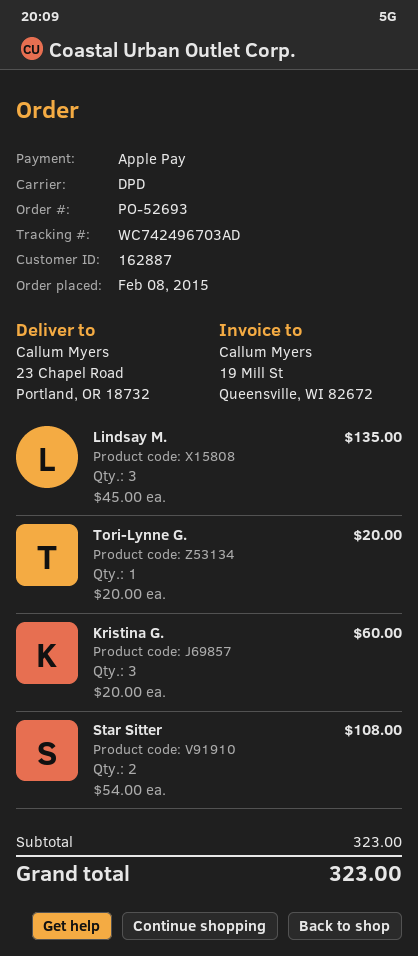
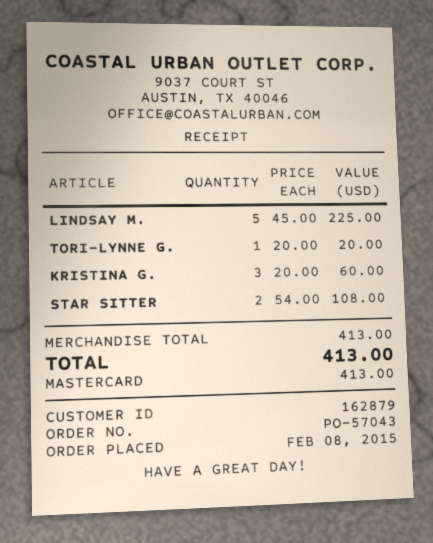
order number: PO-52693 -> PO-57043
customer number: 162887 -> 162879
payment method: Apple Pay -> Mastercard
Lindsay M.: 3 x 45.00 = 135.00 -> 5 x 45.00 = 225.00
subtotal: 323.00 -> 413.00
total: 323.00 -> 413.00

